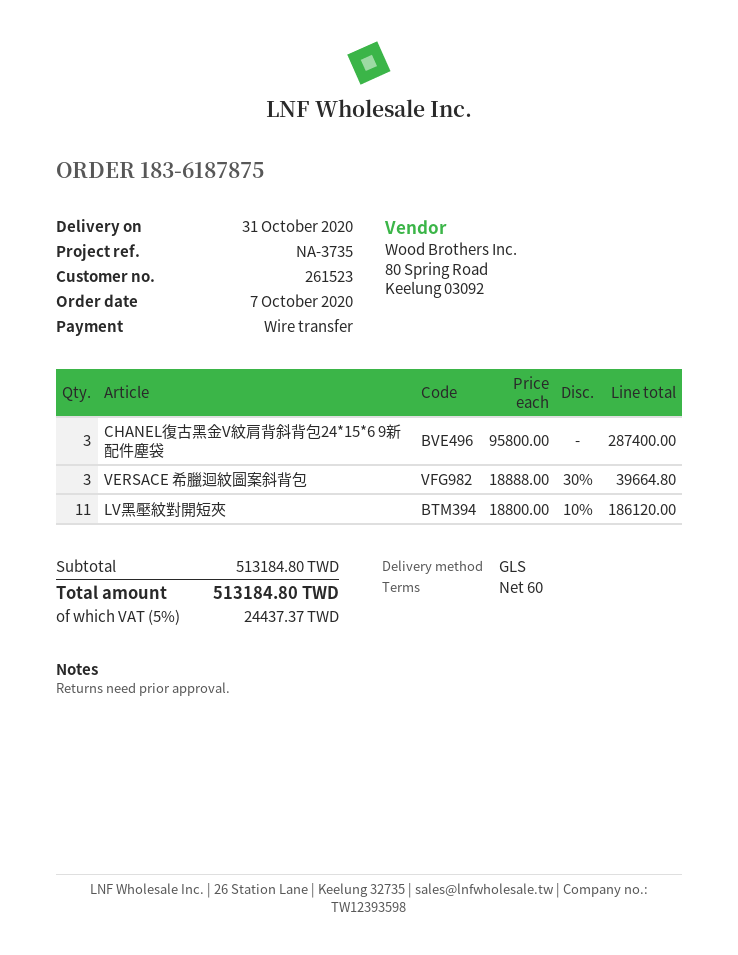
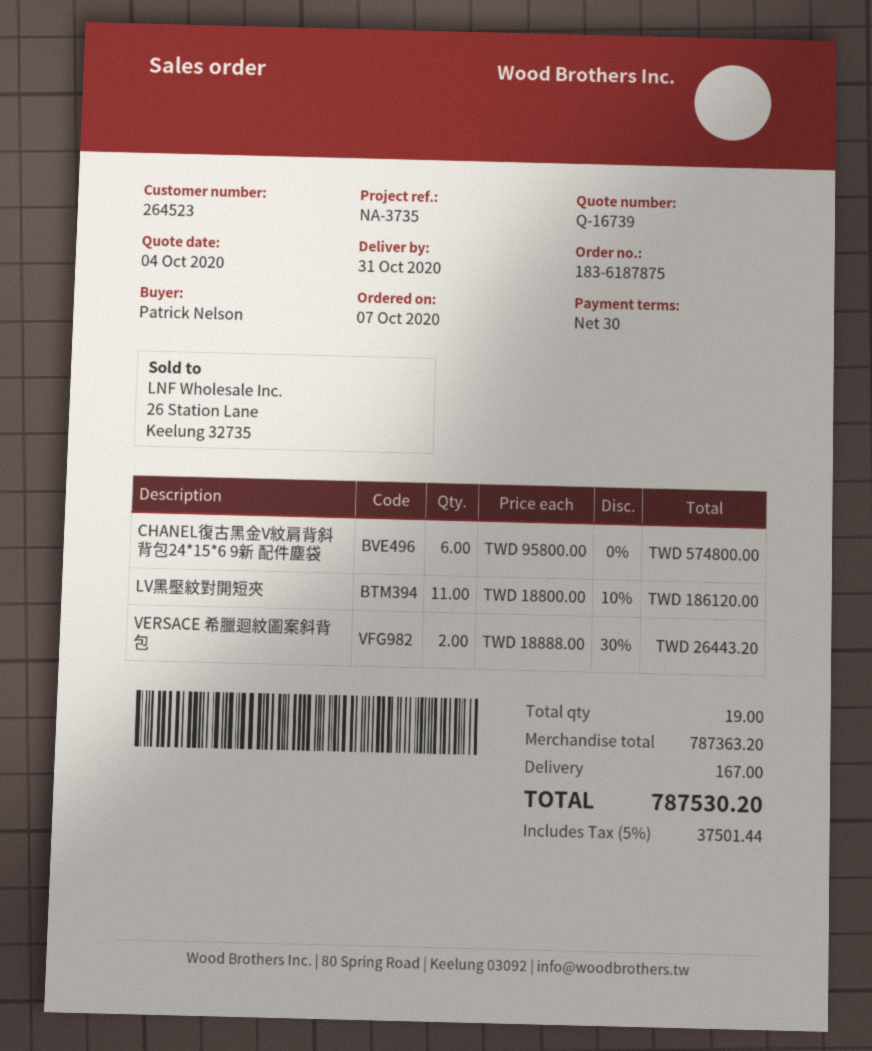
payment terms: 60 days -> 30 days
customer number: 261523 -> 264523
CHANEL復古黑金V紋肩背斜背包24*15*6 9新 配件塵袋: 3 x 95800.00 = 287400.00 -> 6 x 95800.00 = 574800.00
VERSACE 希臘迴紋圖案斜背包: 3 x 18888.00 - 30% = 39664.80 -> 2 x 18888.00 - 30% = 26443.20
subtotal: 513184.80 -> 787363.20
shipping: none -> 167.00
tax: 5% = 24437.37 -> 5% = 37501.44
total: 513184.80 -> 787530.20

